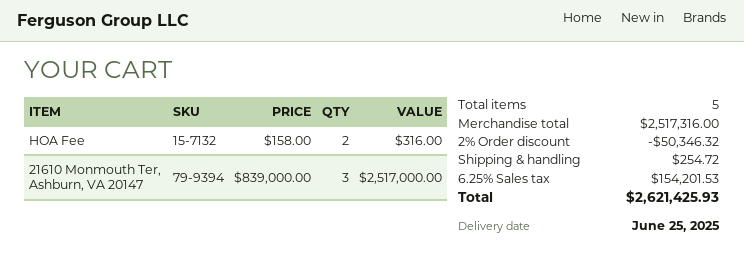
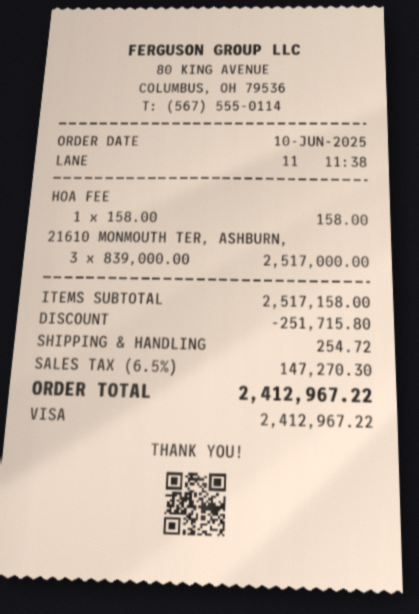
HOA Fee: 2 x 158.00 = 316.00 -> 1 x 158.00 = 158.00
subtotal: 2517316.00 -> 2517158.00
discount: 50346.32 -> 251715.80
tax: 6.25% = 154201.53 -> 6.5% = 147270.30
total: 2621425.93 -> 2412967.22

